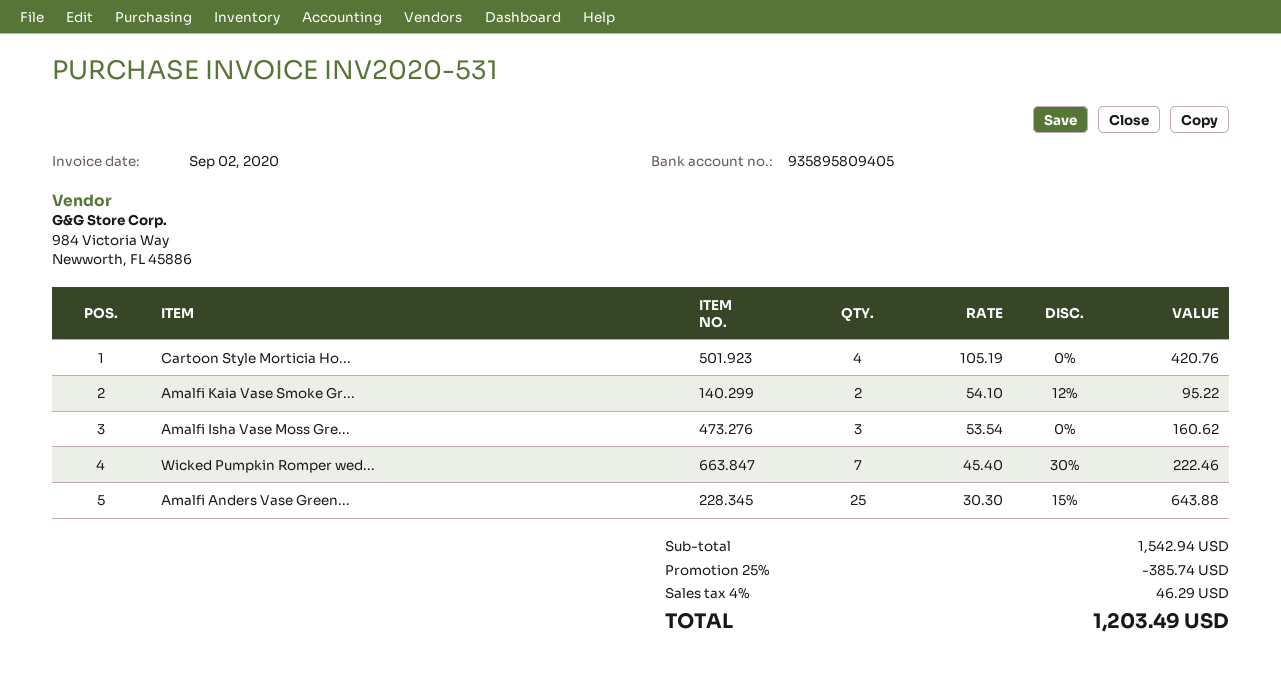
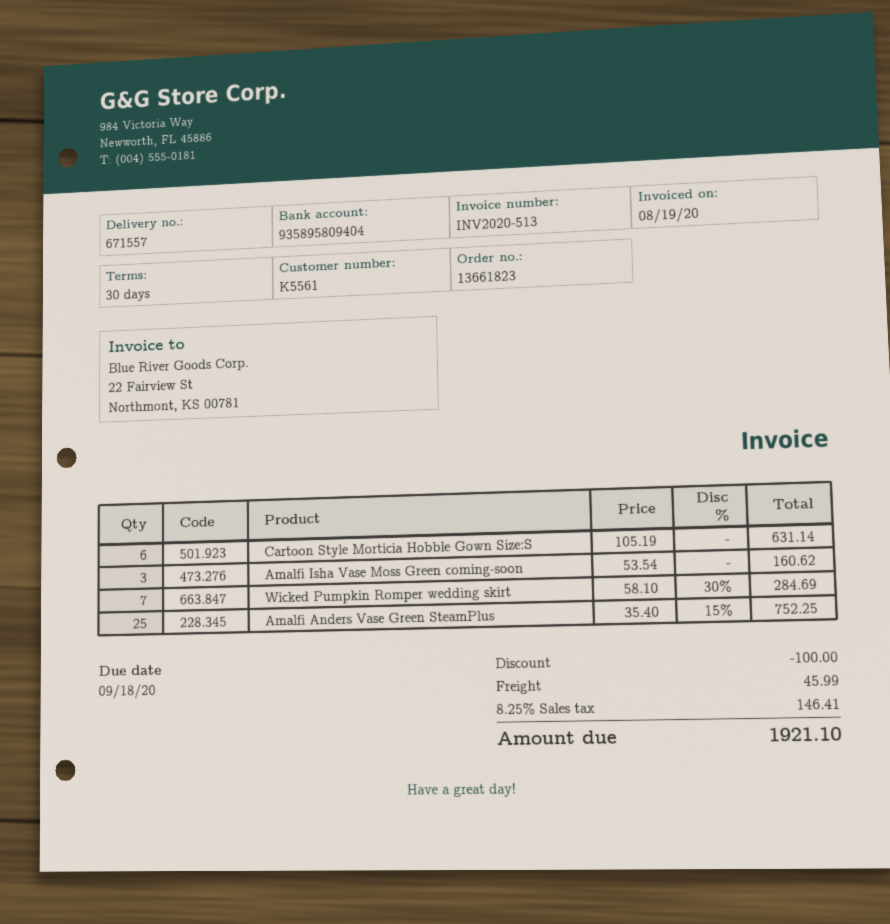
invoice number: INV2020-531 -> INV2020-513
invoice date: 2020-09-02 -> 2020-08-19
bank account: 935895809405 -> 935895809404
Cartoon Style Morticia Ho...: 4 x 105.19 = 420.76 -> 6 x 105.19 = 631.14
Amalfi Kaia Vase Smoke Gr...: 2 x 54.10 - 12% = 95.22 -> none
Wicked Pumpkin Romper wed...: 7 x 45.40 - 30% = 222.46 -> 7 x 58.10 - 30% = 284.69
Amalfi Anders Vase Green...: 25 x 30.30 - 15% = 643.88 -> 25 x 35.40 - 15% = 752.25
discount: 385.74 -> 100.00
shipping: none -> 45.99
tax: 4% = 46.29 -> 8.25% = 146.41
total: 1203.49 -> 1921.10

